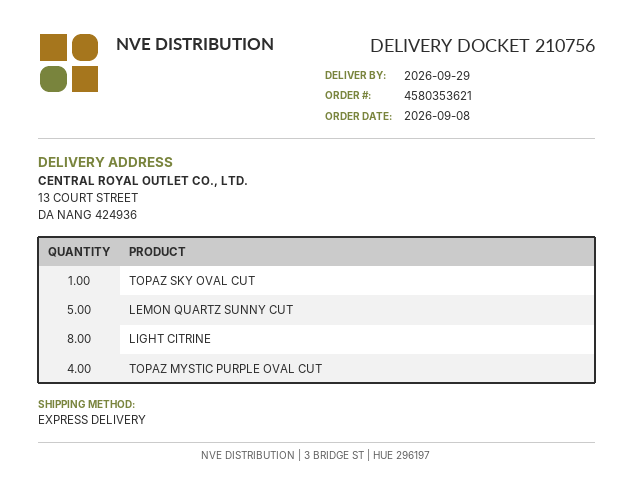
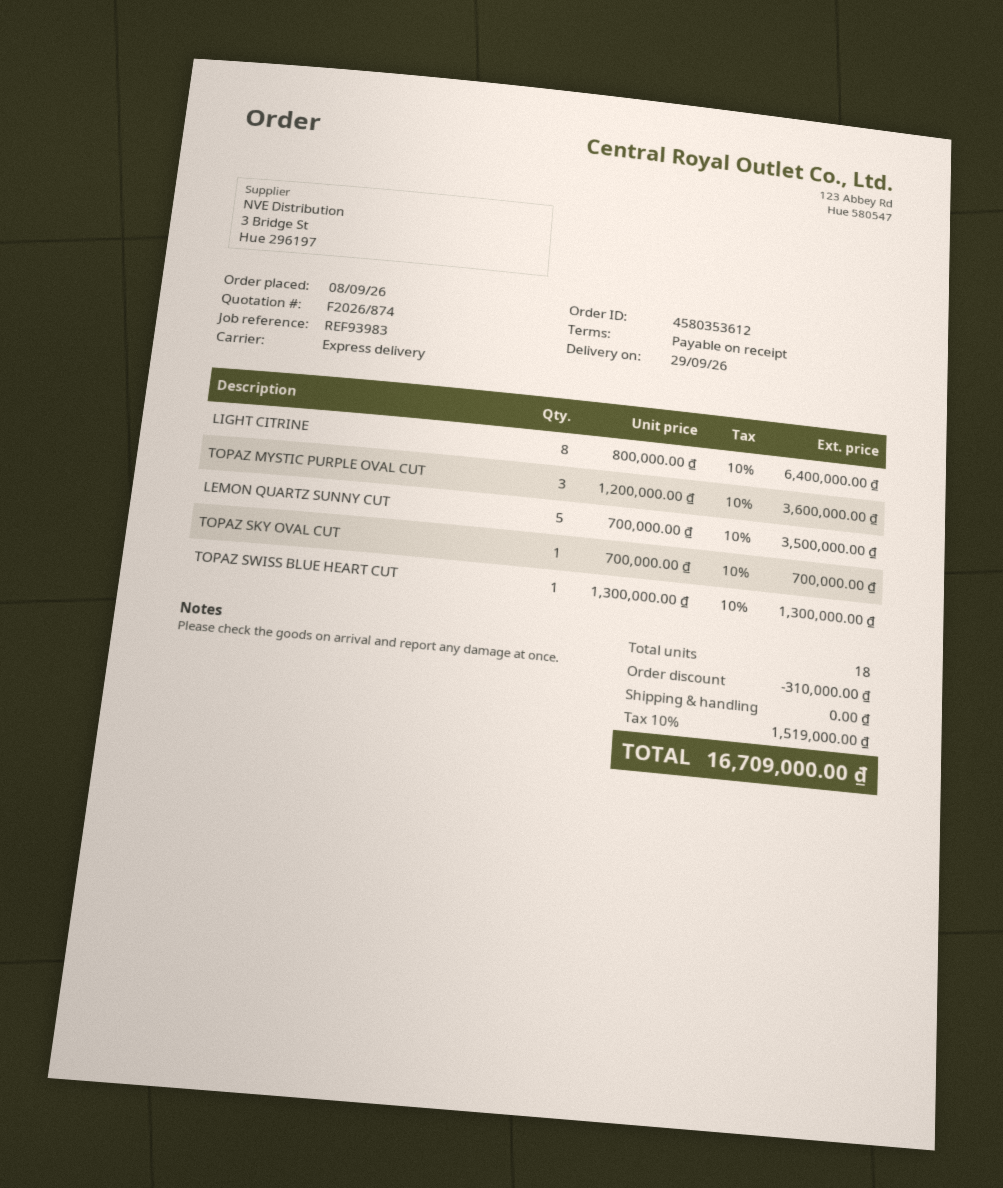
order number: 4580353621 -> 4580353612
TOPAZ MYSTIC PURPLE OVAL CUT: 4 -> 3
TOPAZ SWISS BLUE HEART CUT: none -> 1

